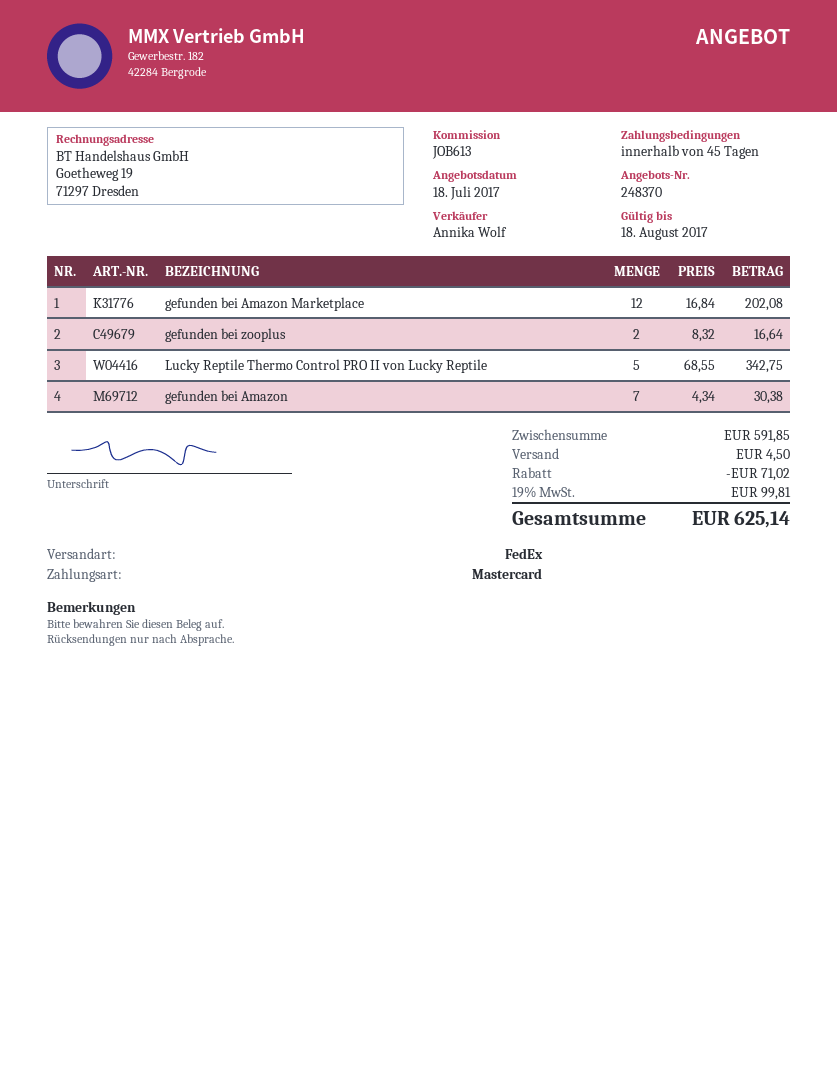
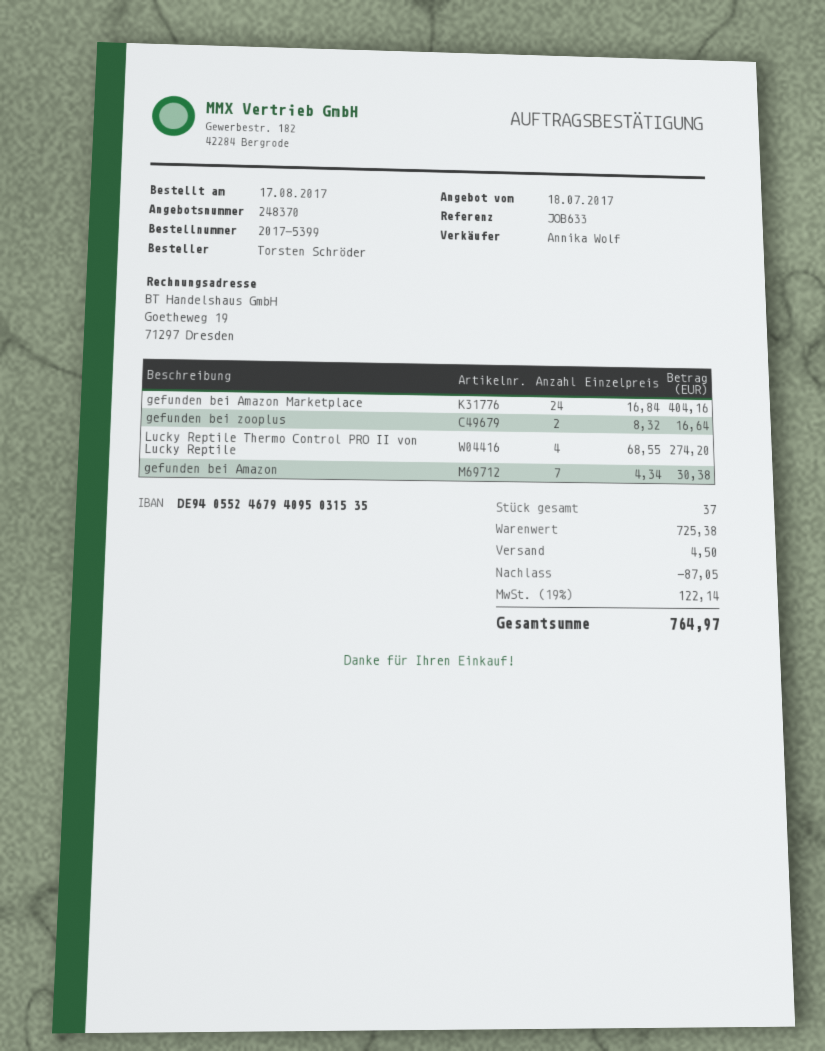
reference: JOB613 -> JOB633
gefunden bei Amazon Marketplace: 12 x 16.84 = 202.08 -> 24 x 16.84 = 404.16
Lucky Reptile Thermo Control PRO II von Lucky Reptile: 5 x 68.55 = 342.75 -> 4 x 68.55 = 274.20
subtotal: 591.85 -> 725.38
discount: 71.02 -> 87.05
tax: 19% = 99.81 -> 19% = 122.14
total: 625.14 -> 764.97

